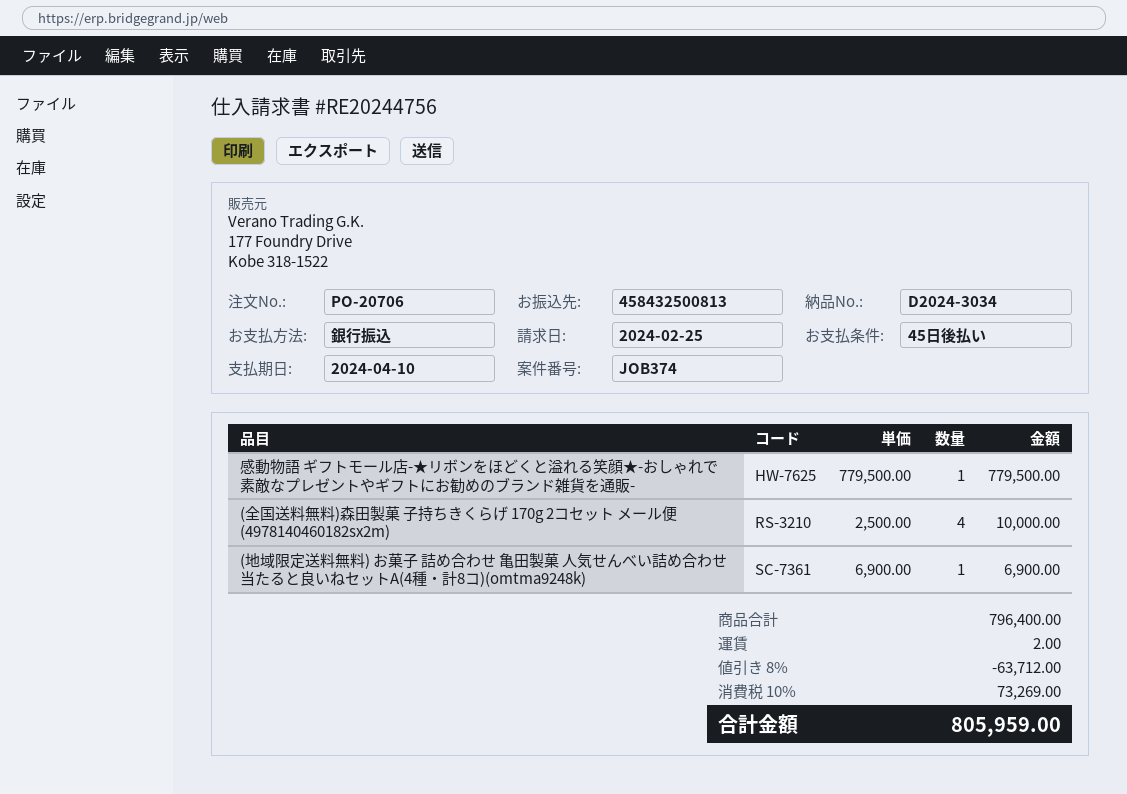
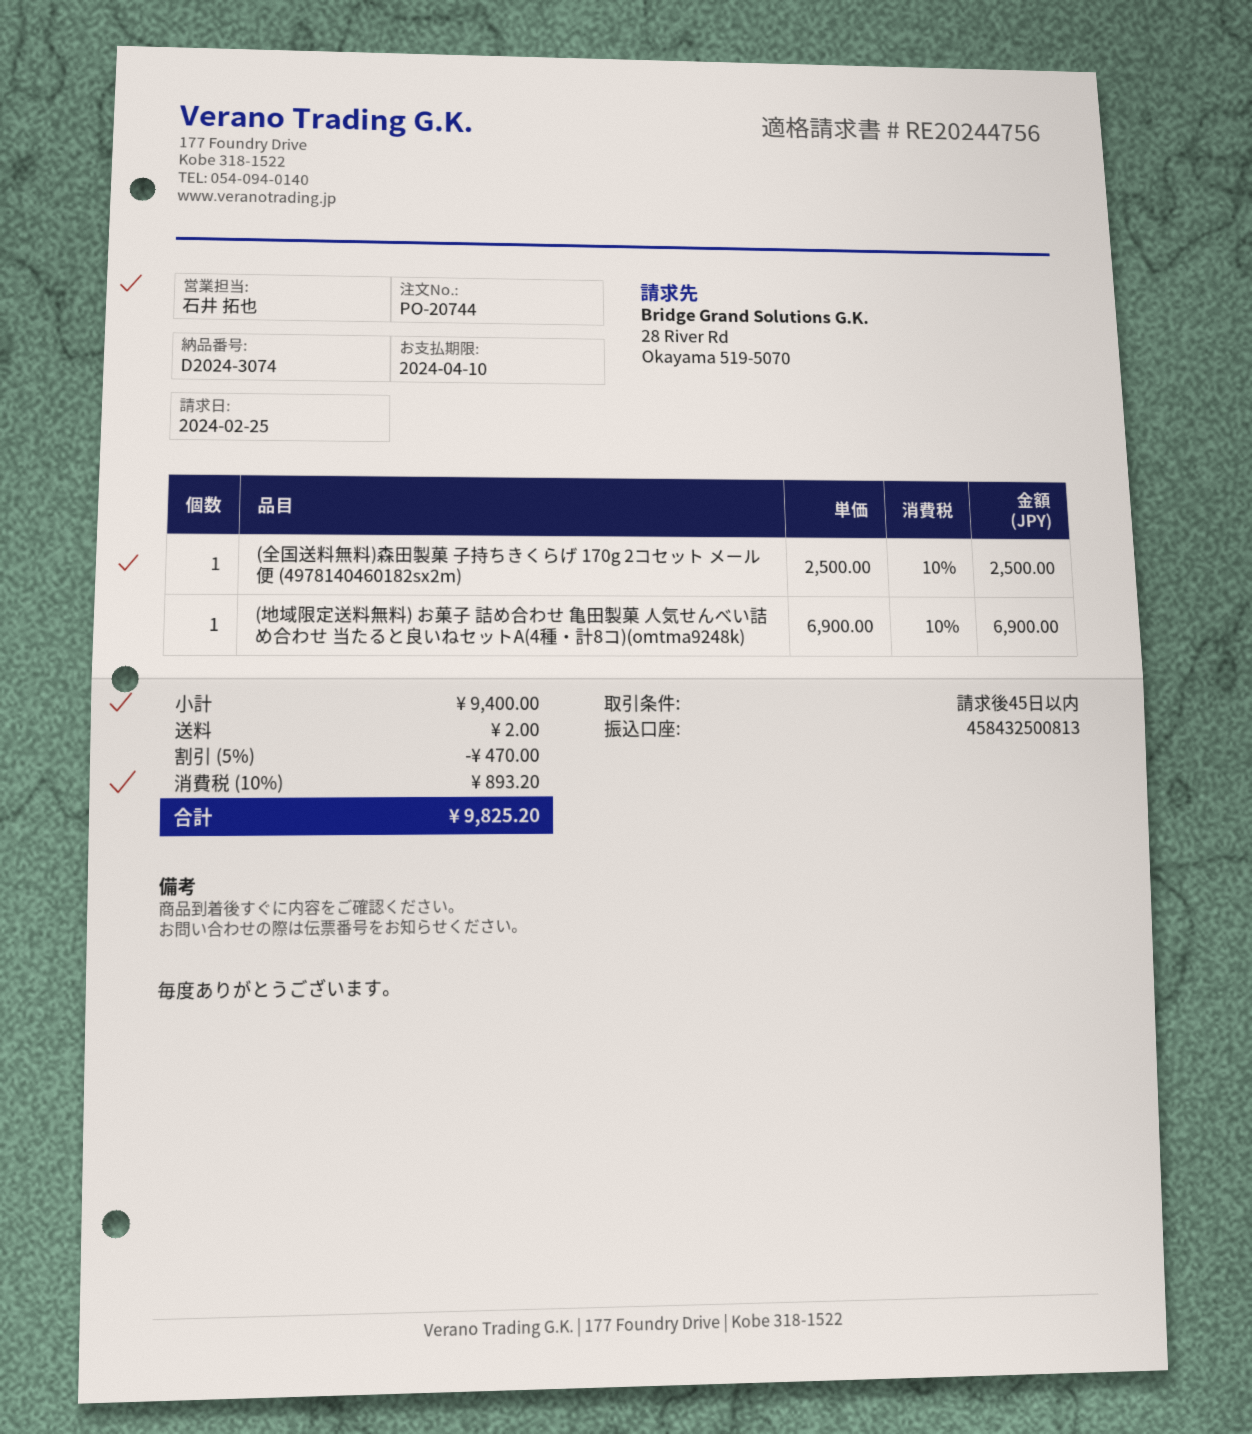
order number: PO-20706 -> PO-20744
delivery note number: D2024-3034 -> D2024-3074
感動物語 ギフトモール店-★リボンをほどくと溢れる笑顔★-おしゃれで素敵なプレゼントやギフトにお勧めのブランド雑貨を通販-: 1 x 779500.00 = 779500.00 -> none
(全国送料無料)森田製菓 子持ちきくらげ 170g 2コセット メール便 (4978140460182sx2m): 4 x 2500.00 = 10000.00 -> 1 x 2500.00 = 2500.00
subtotal: 796400.00 -> 9400.00
discount: 8% = 63712.00 -> 5% = 470.00
tax: 10% = 73269.00 -> 10% = 893.20
total: 805959.00 -> 9825.20

